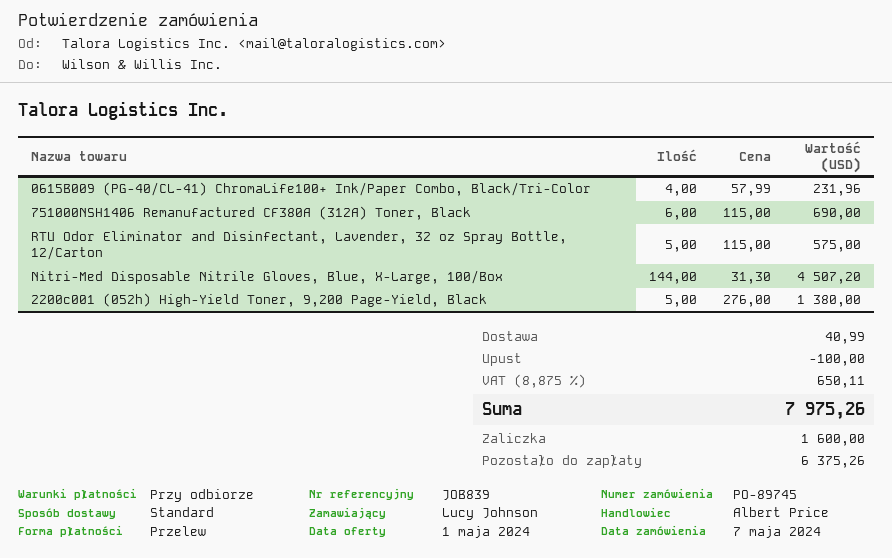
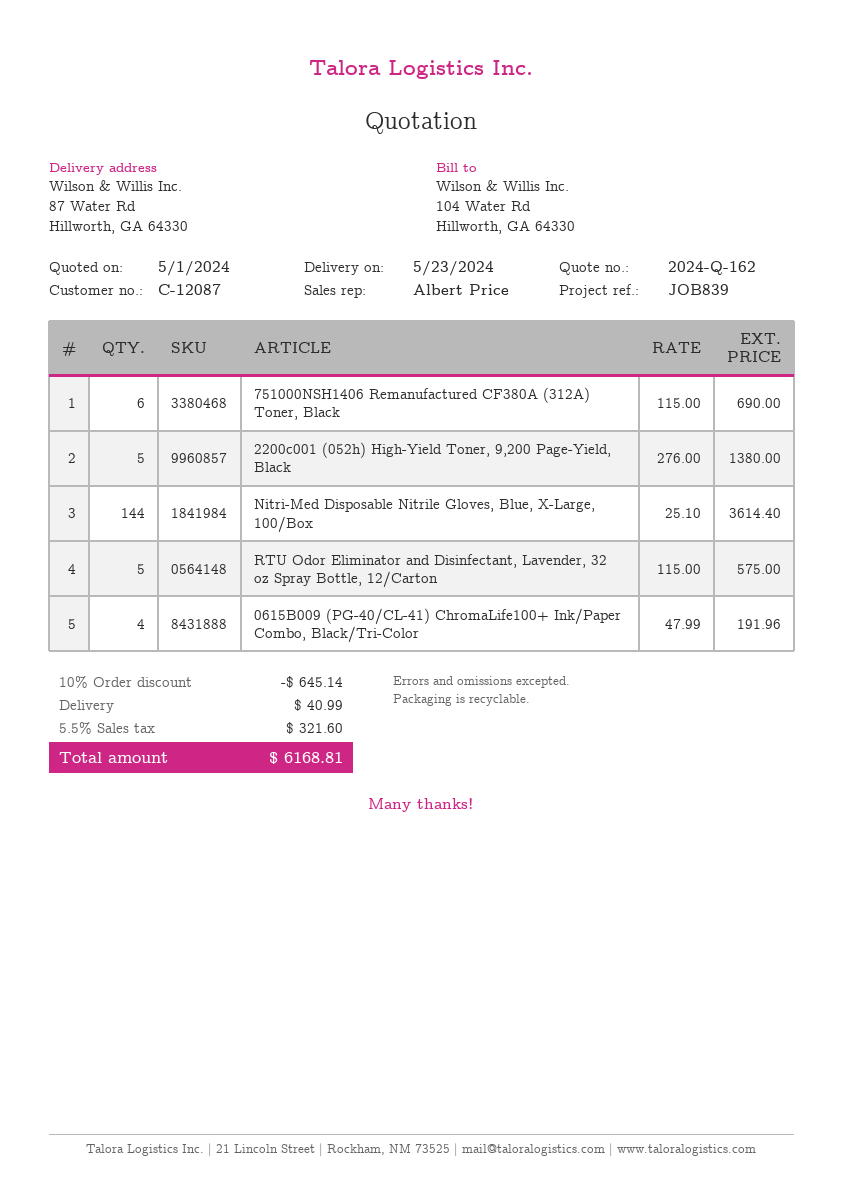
0615B009 (PG-40/CL-41) ChromaLife100+ Ink/Paper Combo, Black/Tri-Color: 4 x 57.99 = 231.96 -> 4 x 47.99 = 191.96
Nitri-Med Disposable Nitrile Gloves, Blue, X-Large, 100/Box: 144 x 31.30 = 4507.20 -> 144 x 25.10 = 3614.40
discount: 100.00 -> 645.14
tax: 8.875% = 650.11 -> 5.5% = 321.60
total: 7975.26 -> 6168.81

